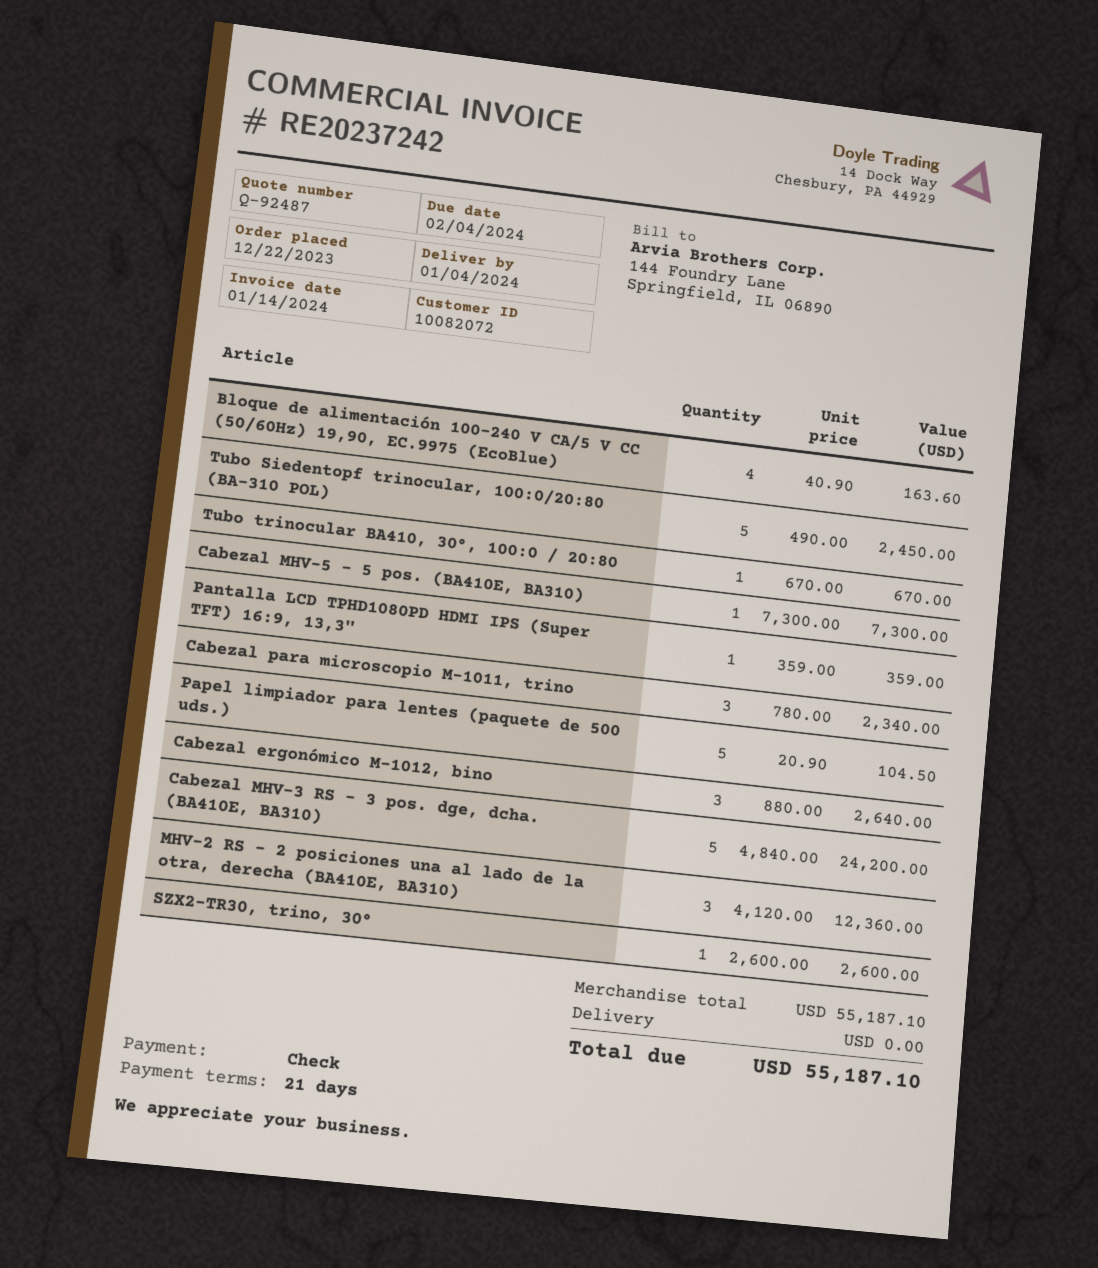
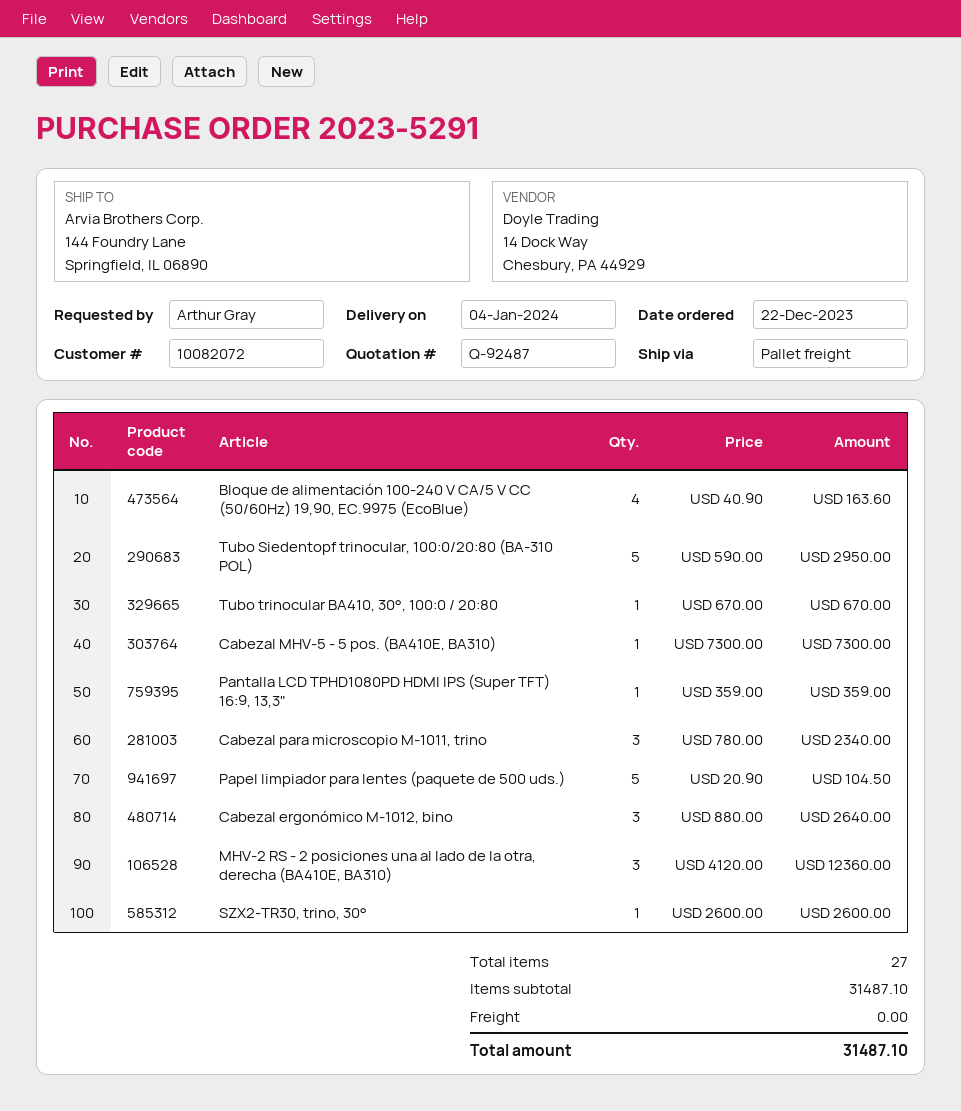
Tubo Siedentopf trinocular, 100:0/20:80 (BA-310 POL): 5 x 490.00 = 2450.00 -> 5 x 590.00 = 2950.00
Cabezal MHV-3 RS - 3 pos. dge, dcha. (BA410E, BA310): 5 x 4840.00 = 24200.00 -> none
subtotal: 55187.10 -> 31487.10
total: 55187.10 -> 31487.10

